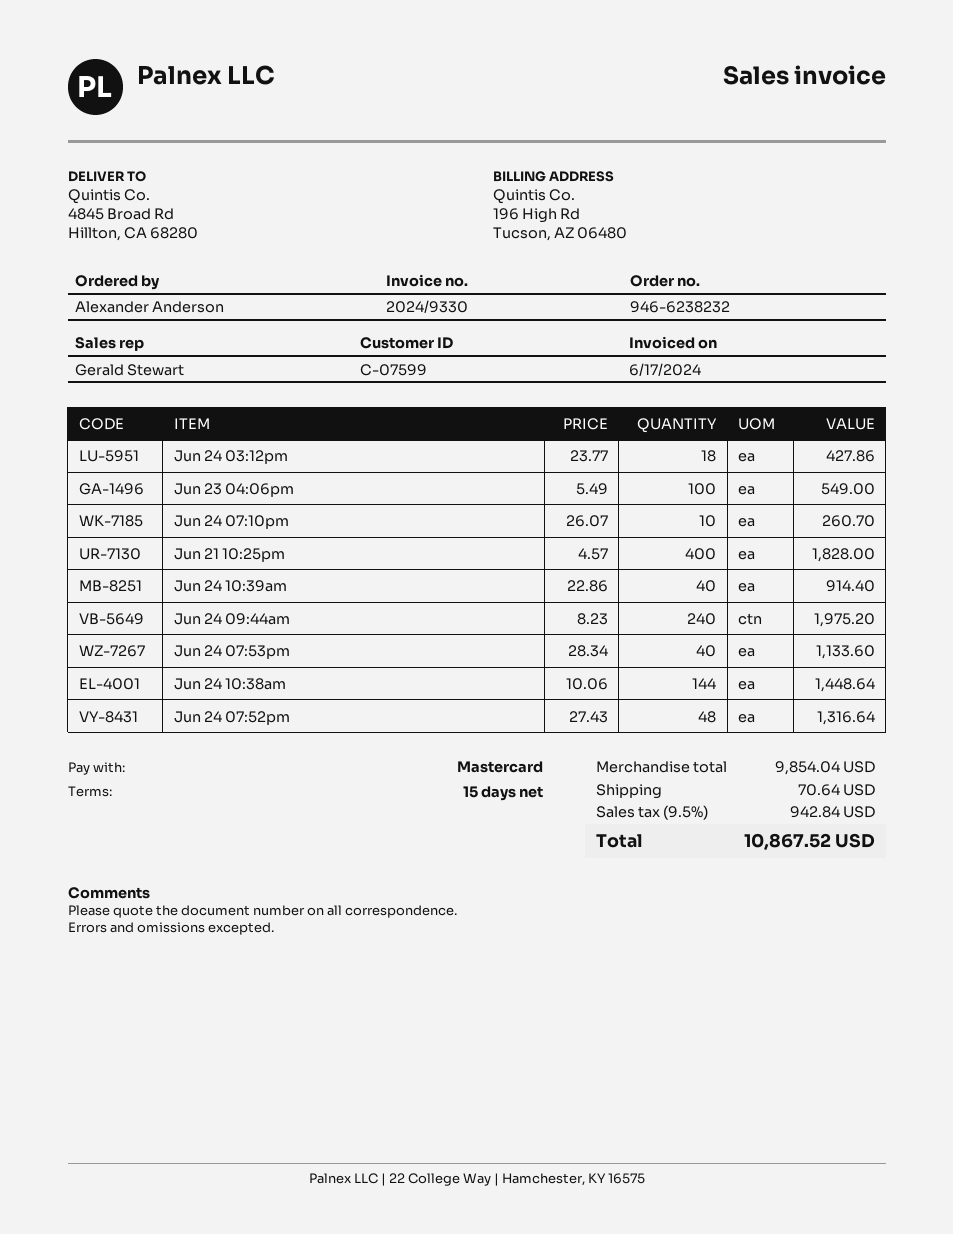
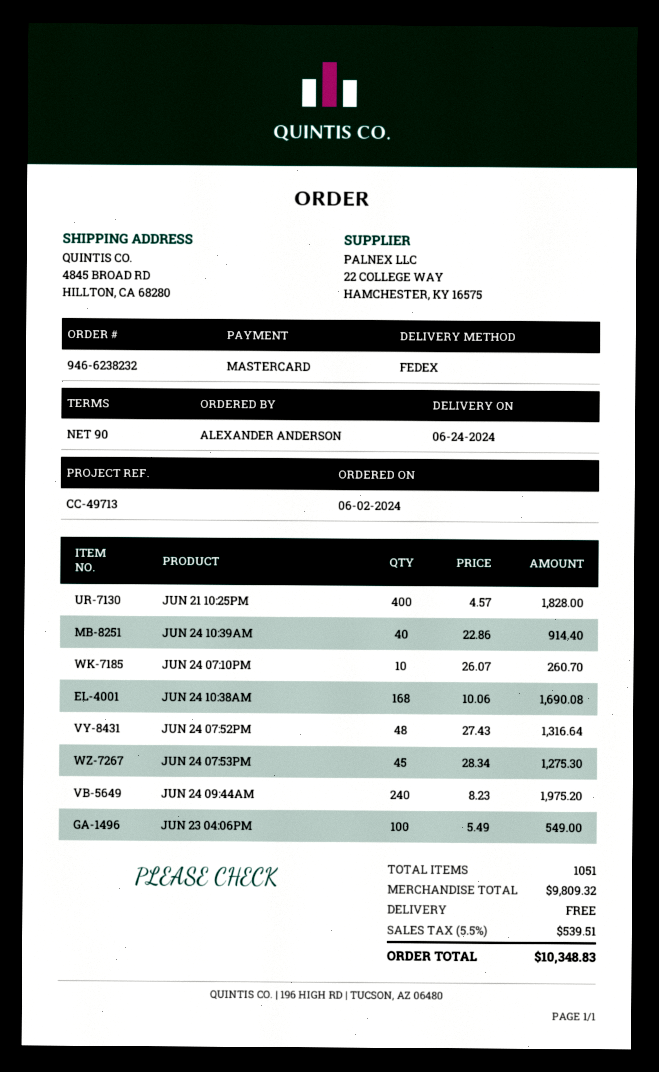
payment terms: 15 days -> 90 days
Jun 24 03:12pm: 18 x 23.77 = 427.86 -> none
Jun 24 07:53pm: 40 x 28.34 = 1133.60 -> 45 x 28.34 = 1275.30
Jun 24 10:38am: 144 x 10.06 = 1448.64 -> 168 x 10.06 = 1690.08
subtotal: 9854.04 -> 9809.32
shipping: 70.64 -> 0.00
tax: 9.5% = 942.84 -> 5.5% = 539.51
total: 10867.52 -> 10348.83

